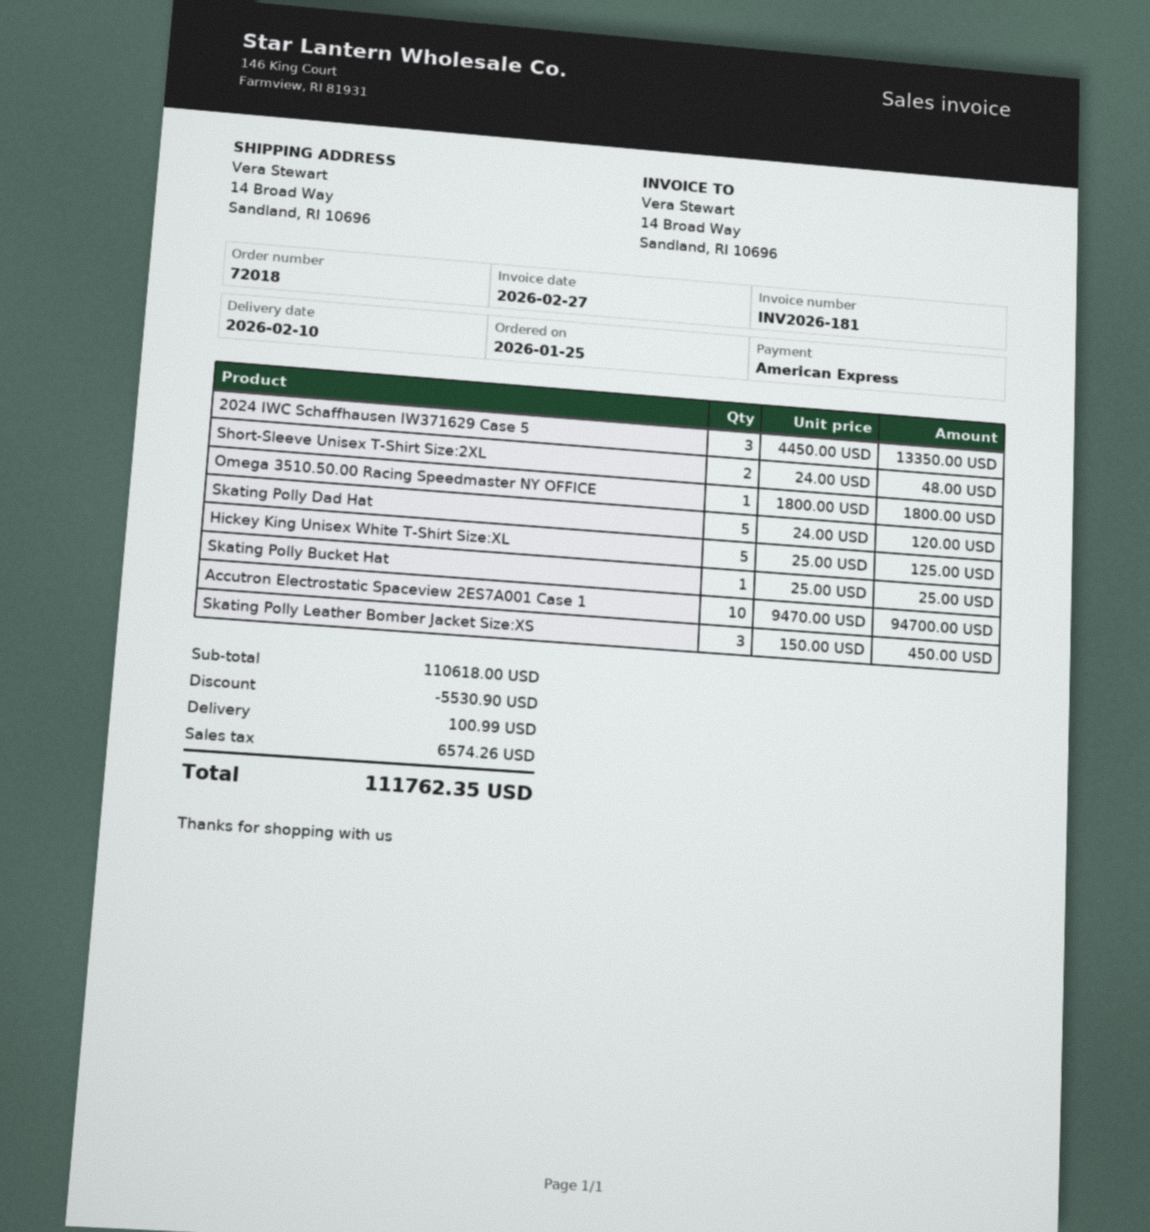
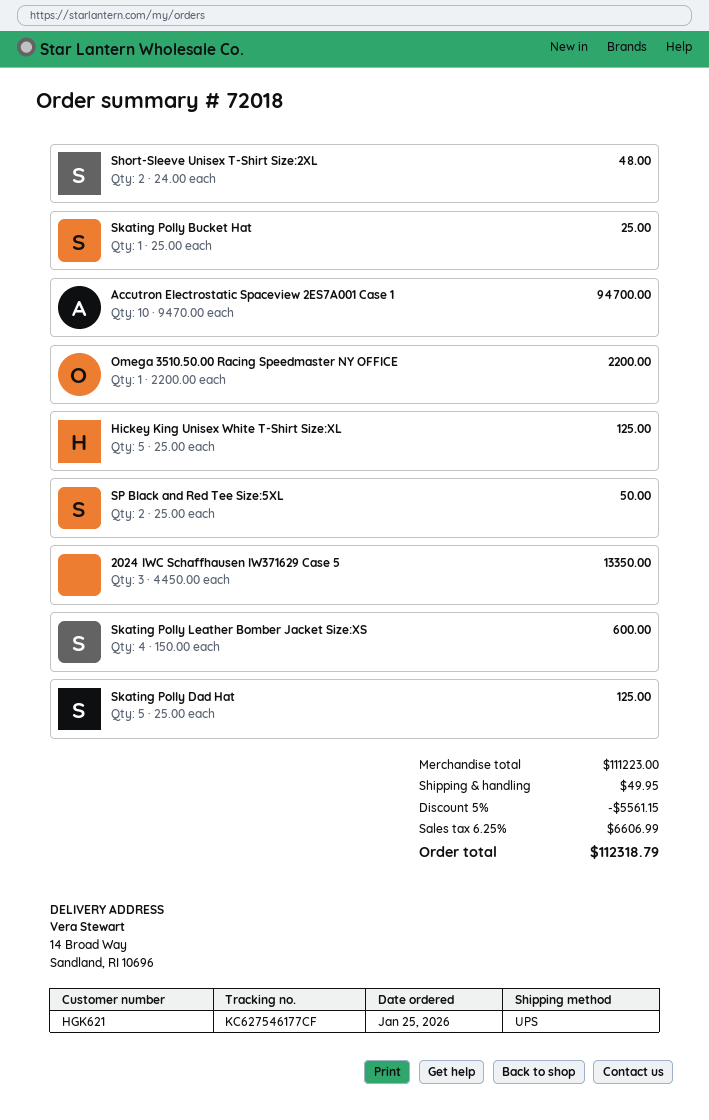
Omega 3510.50.00 Racing Speedmaster NY OFFICE: 1 x 1800.00 = 1800.00 -> 1 x 2200.00 = 2200.00
Skating Polly Dad Hat: 5 x 24.00 = 120.00 -> 5 x 25.00 = 125.00
Skating Polly Leather Bomber Jacket Size:XS: 3 x 150.00 = 450.00 -> 4 x 150.00 = 600.00
SP Black and Red Tee Size:5XL: none -> 2 x 25.00 = 50.00
subtotal: 110618.00 -> 111223.00
discount: 5530.90 -> 5561.15
shipping: 100.99 -> 49.95
tax: 6574.26 -> 6606.99
total: 111762.35 -> 112318.79

